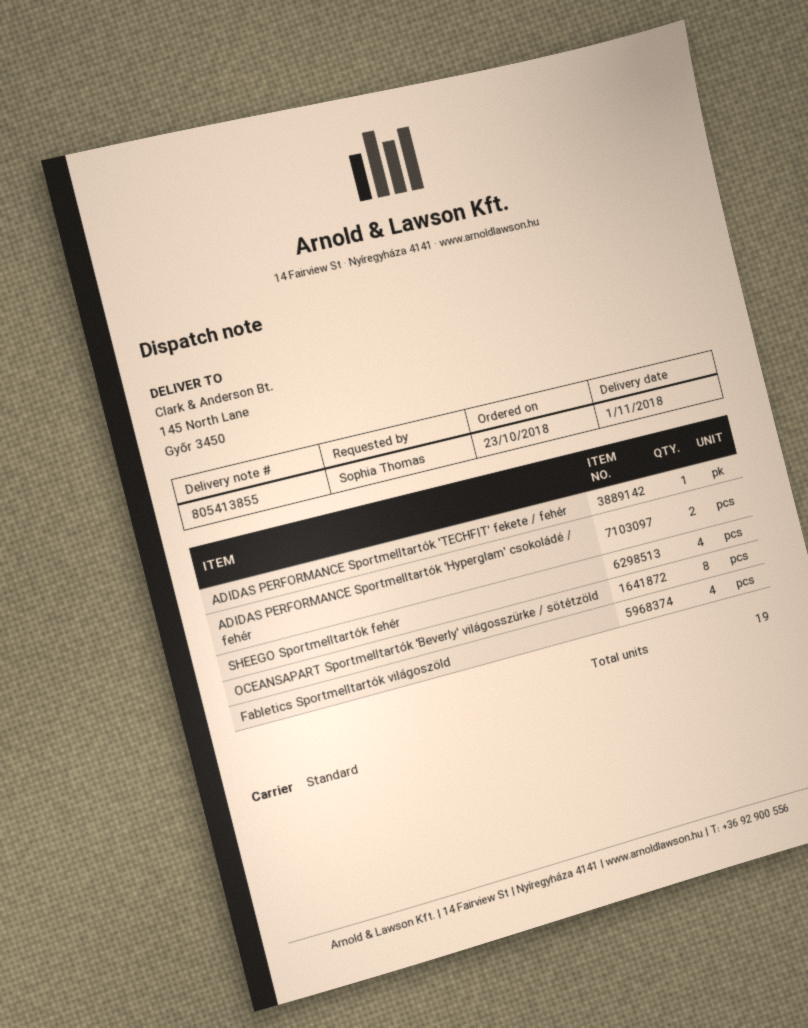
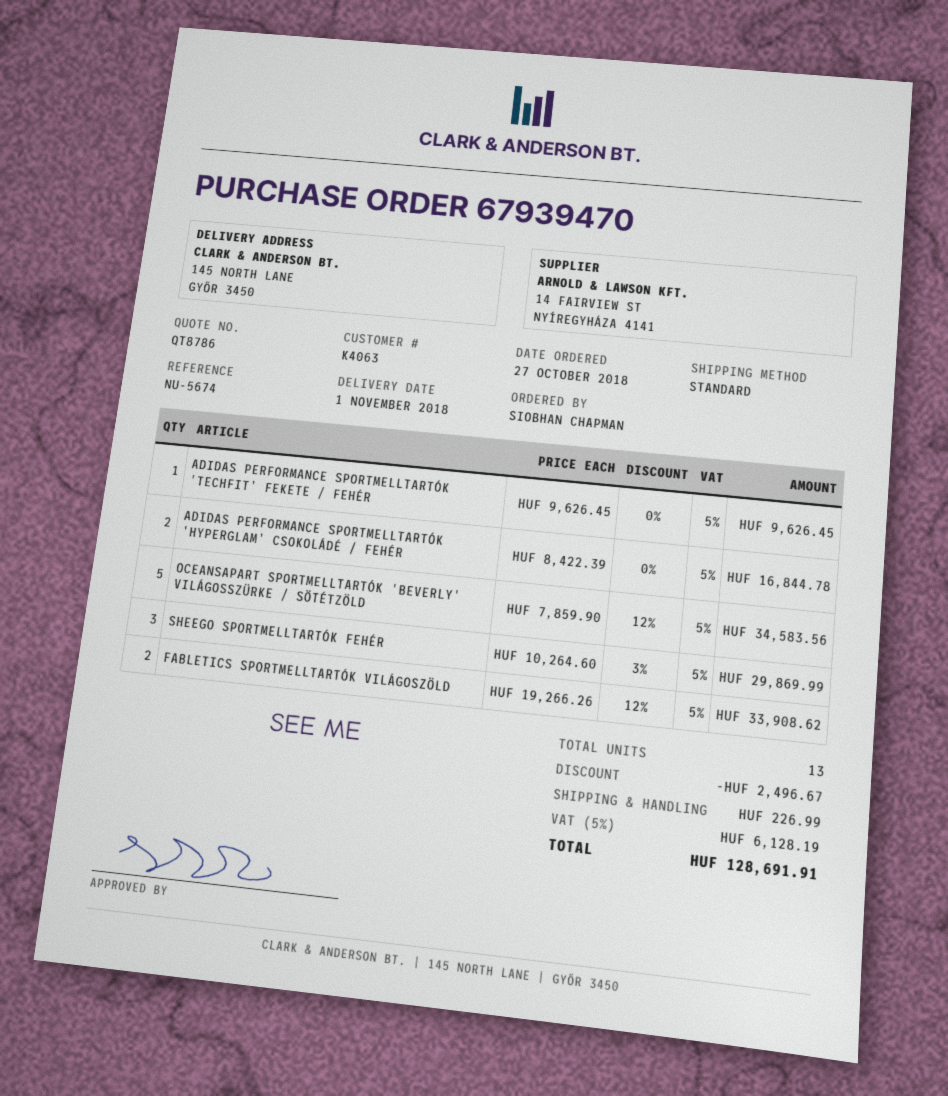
order date: 2018-10-23 -> 2018-10-27
ordered by: Sophia Thomas -> SIOBHAN CHAPMAN
SHEEGO Sportmelltartók fehér: 4 -> 3
OCEANSAPART Sportmelltartók 'Beverly' világosszürke / sötétzöld: 8 -> 5
Fabletics Sportmelltartók világoszöld: 4 -> 2
total quantity: 19 -> 13

